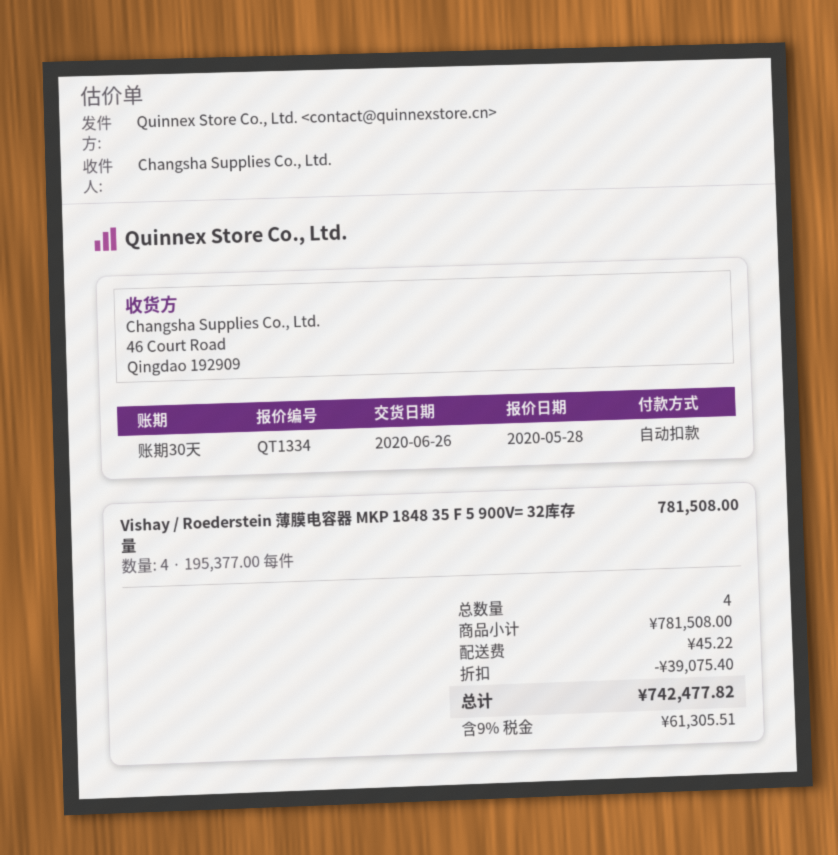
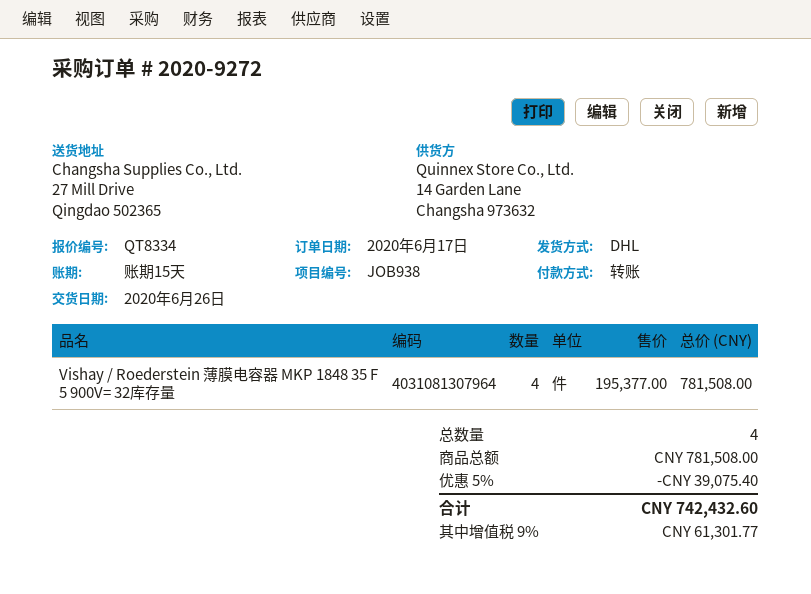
quote number: QT1334 -> QT8334
payment terms: 30 days -> 15 days
payment method: direct debit -> bank transfer
ship to: 46 Court Road, Qingdao 192909 -> 27 Mill Drive, Qingdao 502365
shipping: 45.22 -> none
tax: 9% = 61305.51 -> 9% = 61301.77
total: 742477.82 -> 742432.60

